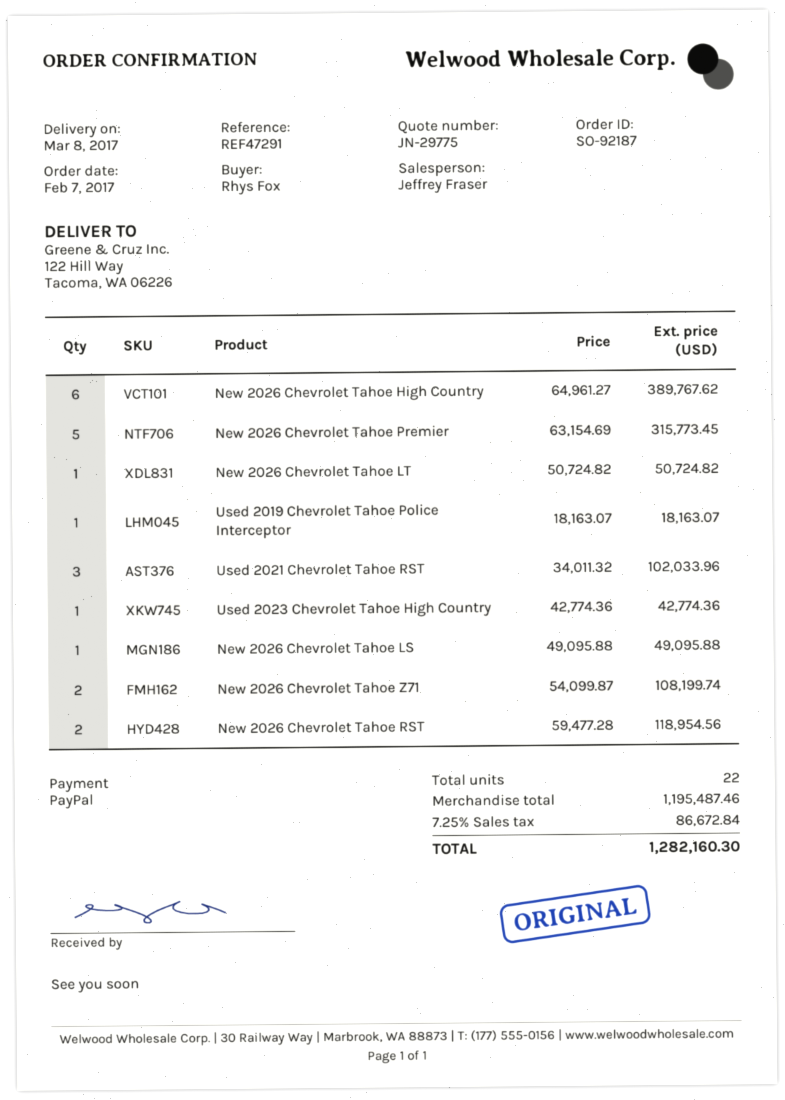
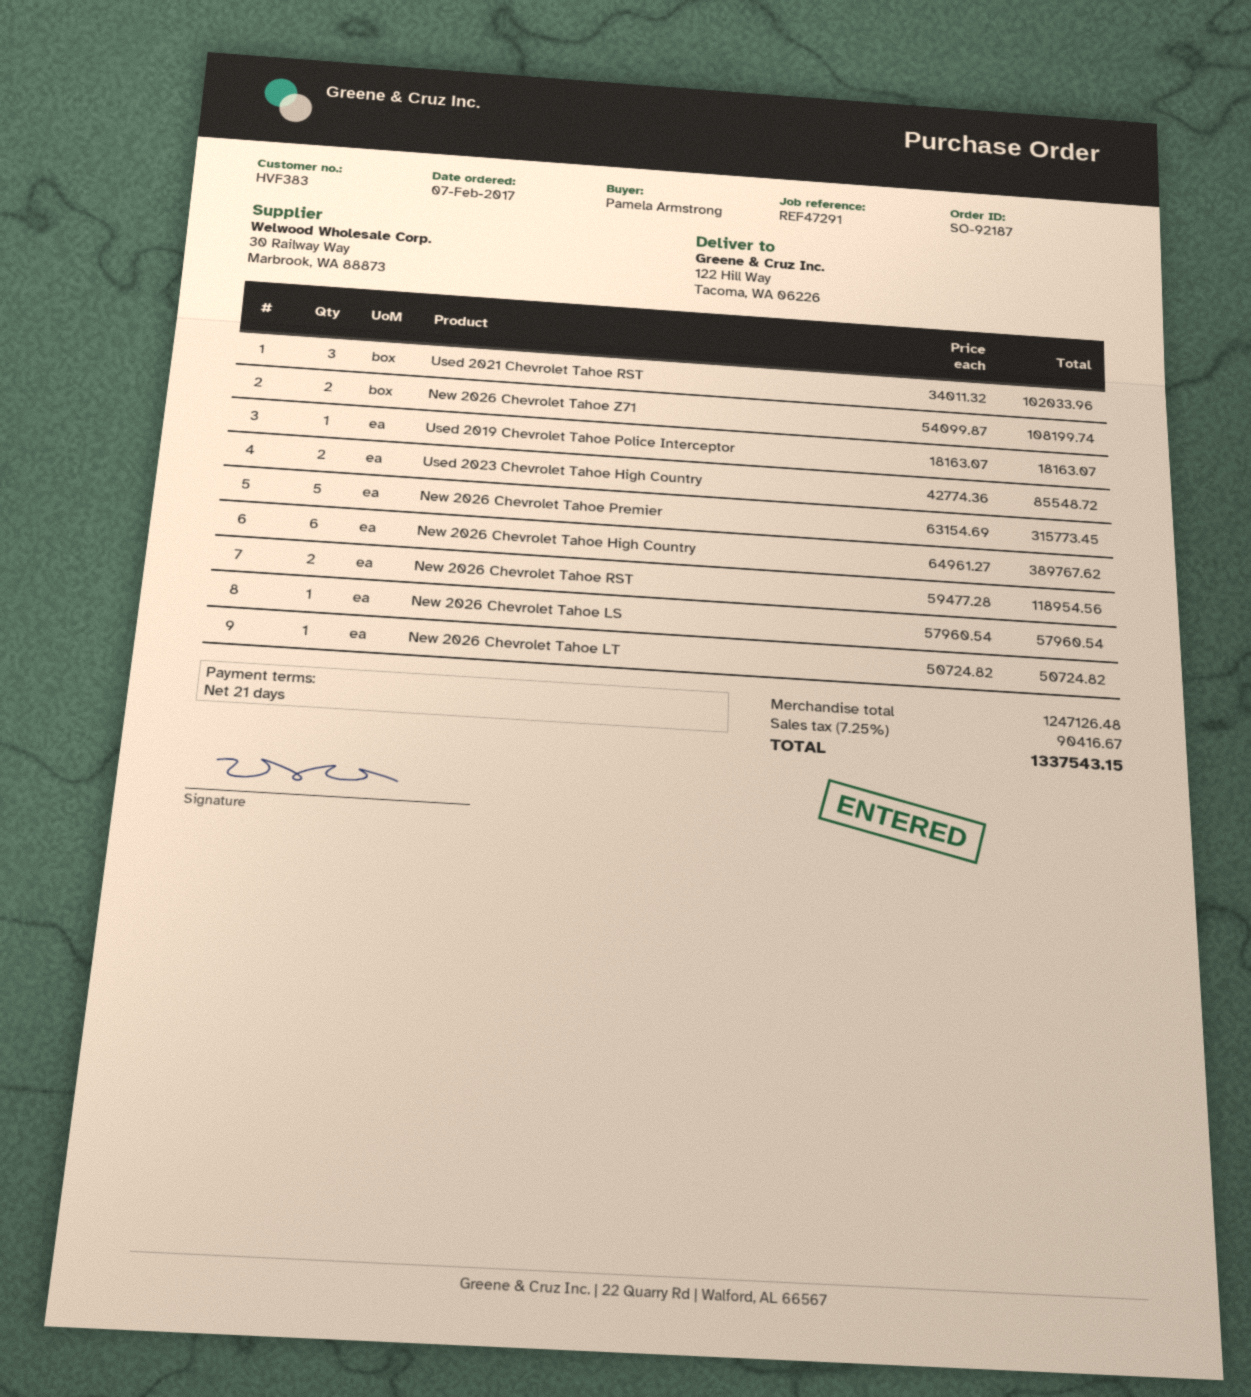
ordered by: Rhys Fox -> Pamela Armstrong
Used 2023 Chevrolet Tahoe High Country: 1 x 42774.36 = 42774.36 -> 2 x 42774.36 = 85548.72
New 2026 Chevrolet Tahoe LS: 1 x 49095.88 = 49095.88 -> 1 x 57960.54 = 57960.54
subtotal: 1195487.46 -> 1247126.48
tax: 7.25% = 86672.84 -> 7.25% = 90416.67
total: 1282160.30 -> 1337543.15

